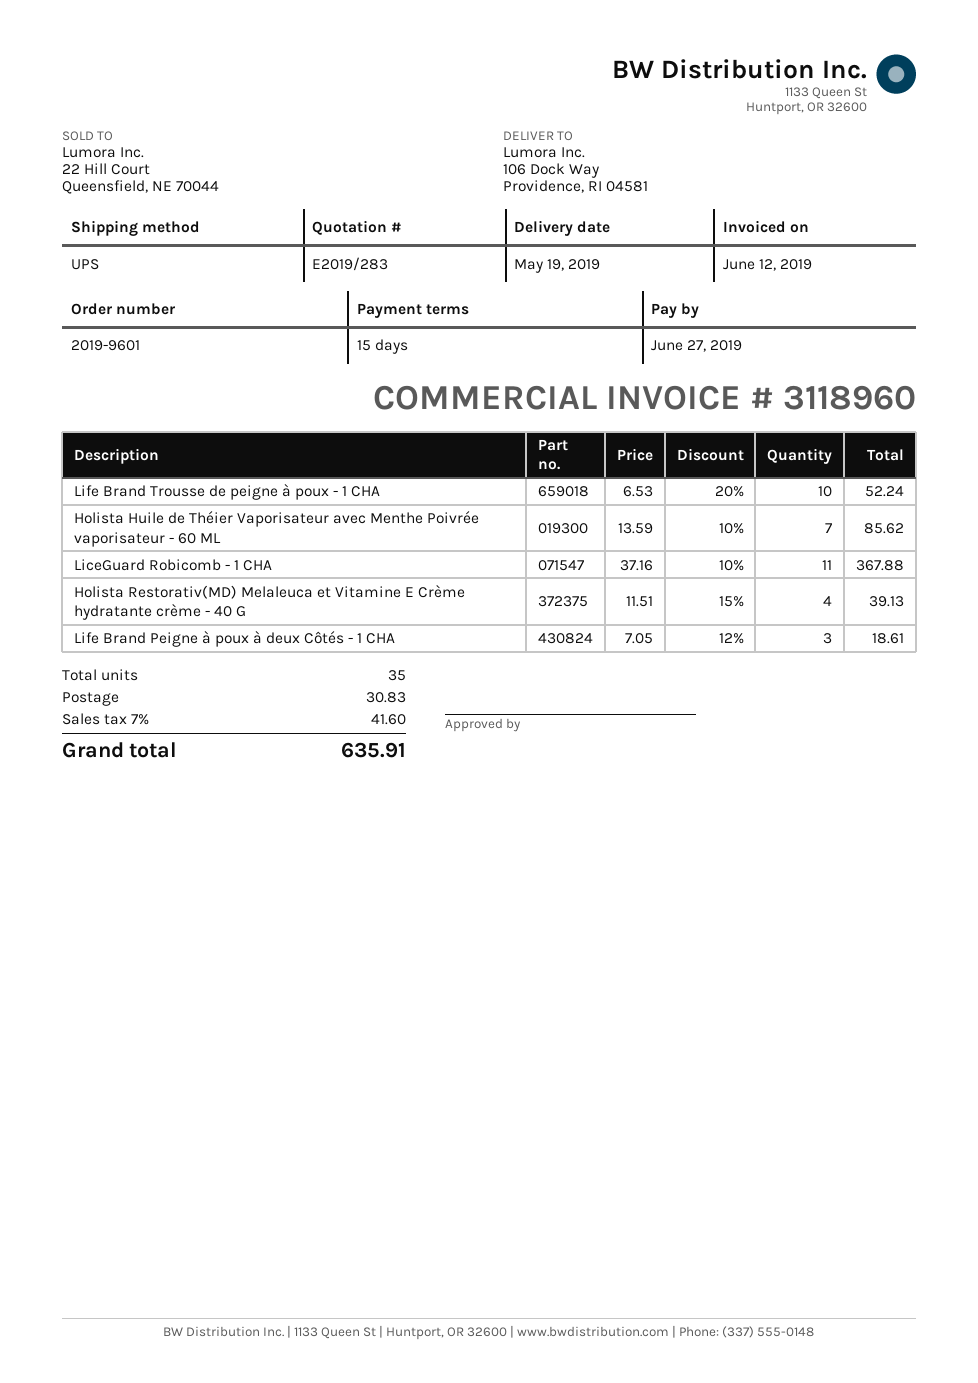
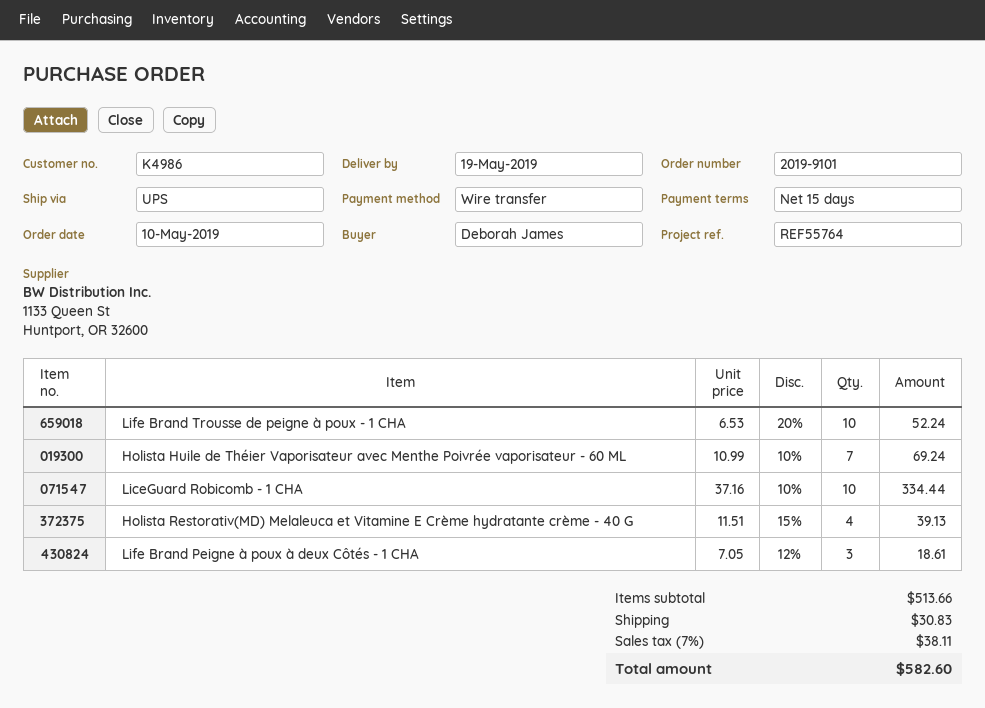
order number: 2019-9601 -> 2019-9101
Holista Huile de Théier Vaporisateur avec Menthe Poivrée vaporisateur - 60 ML: 7 x 13.59 - 10% = 85.62 -> 7 x 10.99 - 10% = 69.24
LiceGuard Robicomb - 1 CHA: 11 x 37.16 - 10% = 367.88 -> 10 x 37.16 - 10% = 334.44
tax: 7% = 41.60 -> 7% = 38.11
total: 635.91 -> 582.60

